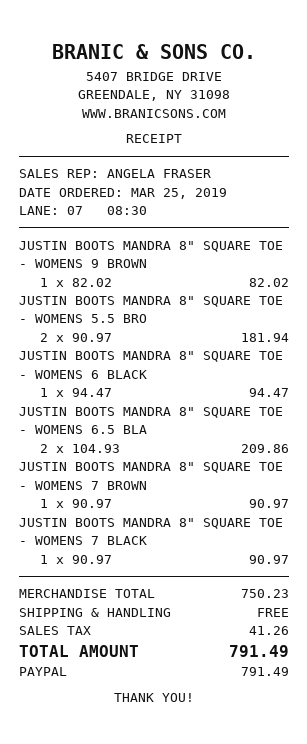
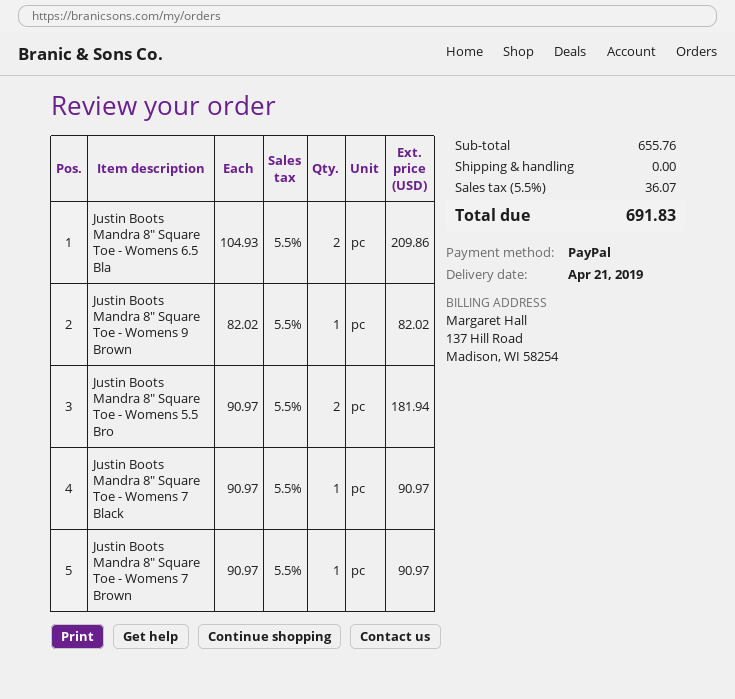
JUSTIN BOOTS MANDRA 8" SQUARE TOE - WOMENS 6 BLACK: 1 x 94.47 = 94.47 -> none
subtotal: 750.23 -> 655.76
tax: 41.26 -> 36.07
total: 791.49 -> 691.83

